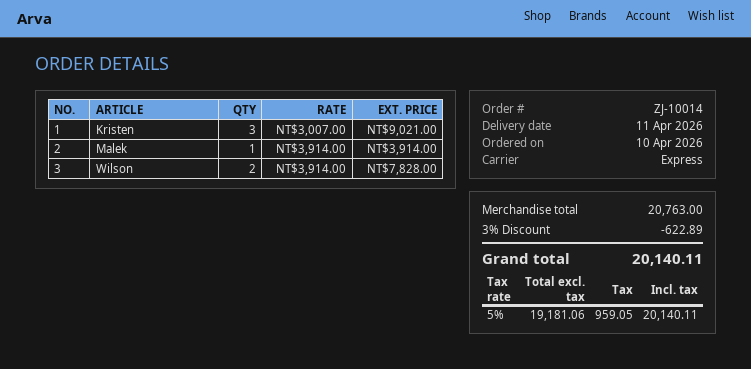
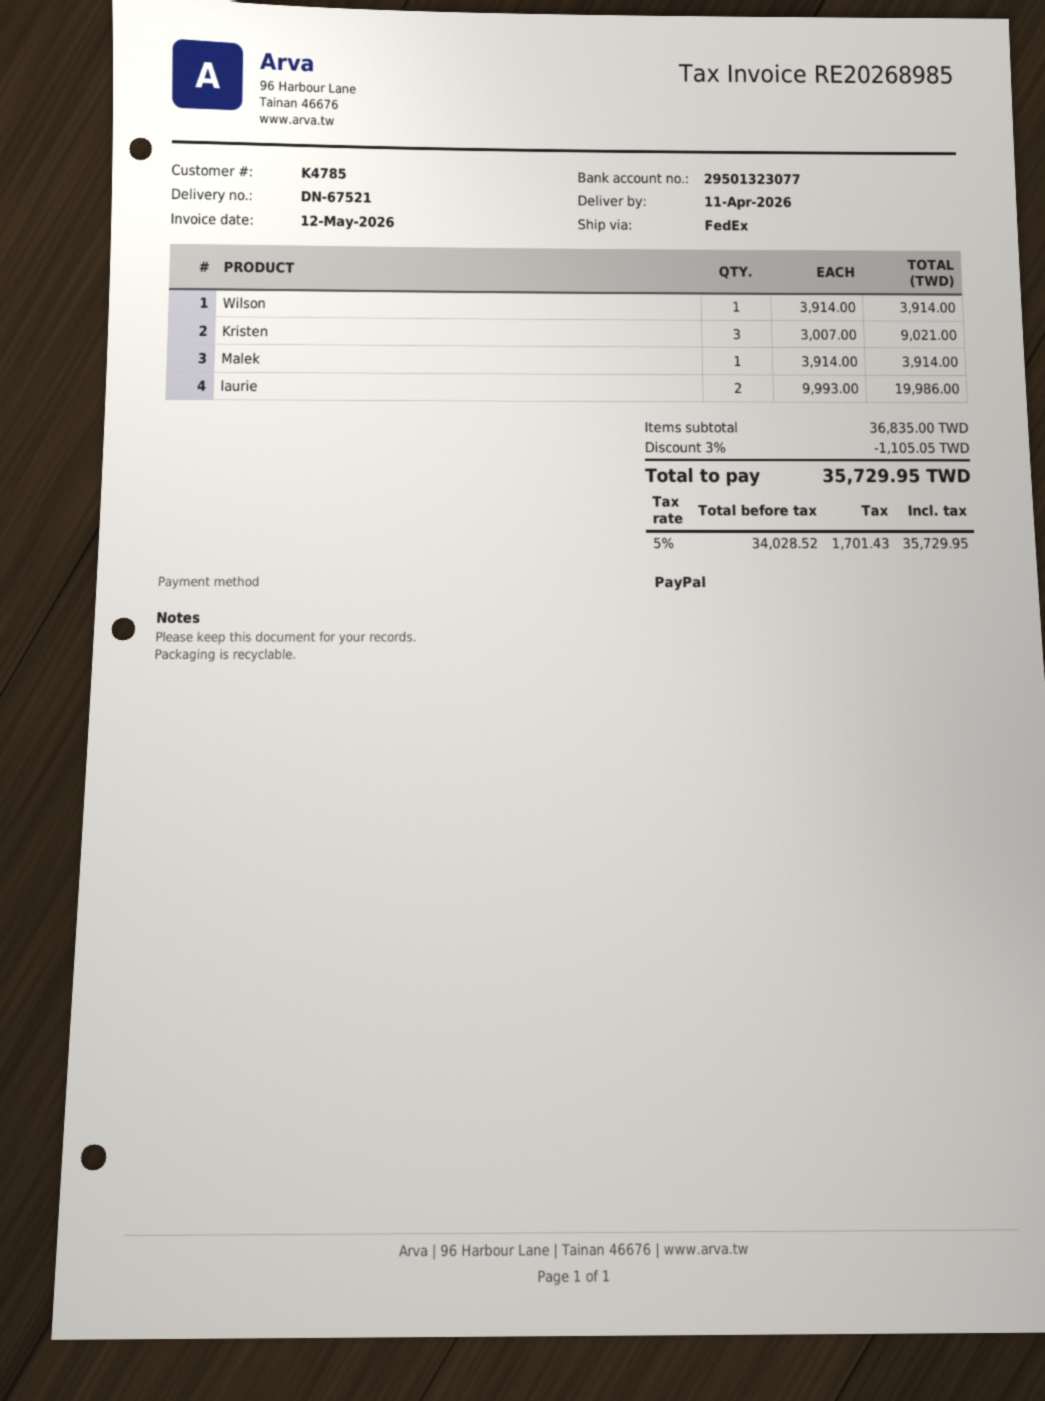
shipping method: express -> FedEx
Wilson: 2 x 3914.00 = 7828.00 -> 1 x 3914.00 = 3914.00
laurie: none -> 2 x 9993.00 = 19986.00
subtotal: 20763.00 -> 36835.00
discount: 3% = 622.89 -> 3% = 1105.05
net: 19181.06 -> 34028.52
tax: 5% = 959.05 -> 5% = 1701.43
total: 20140.11 -> 35729.95

